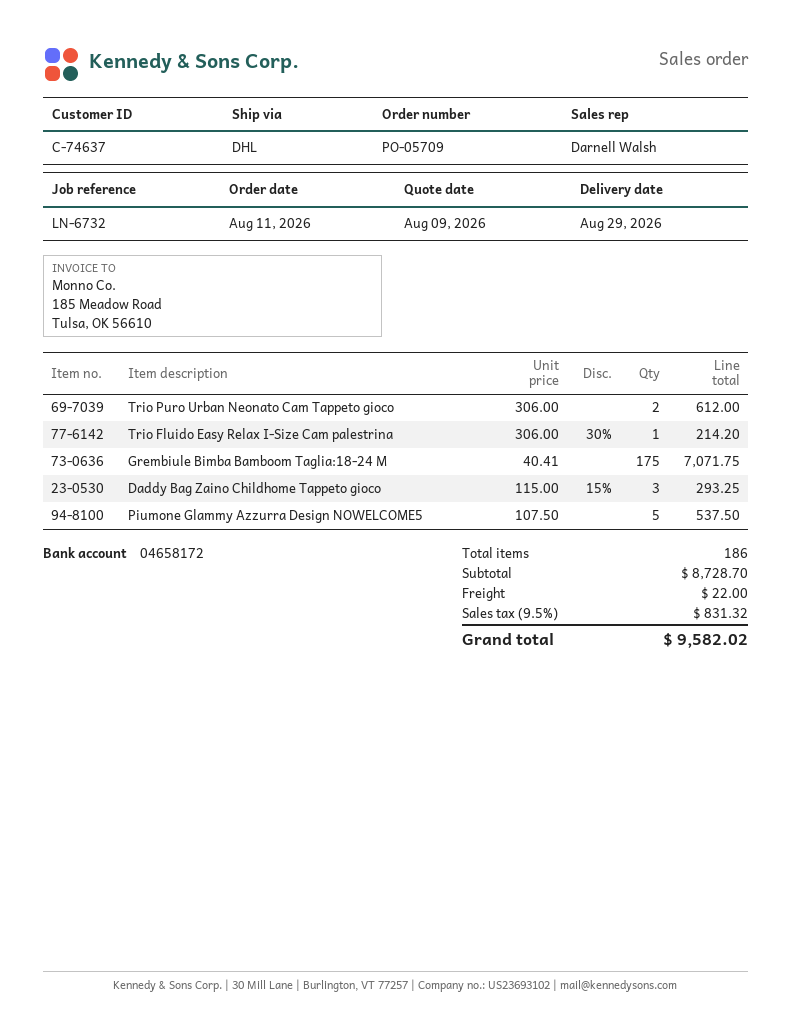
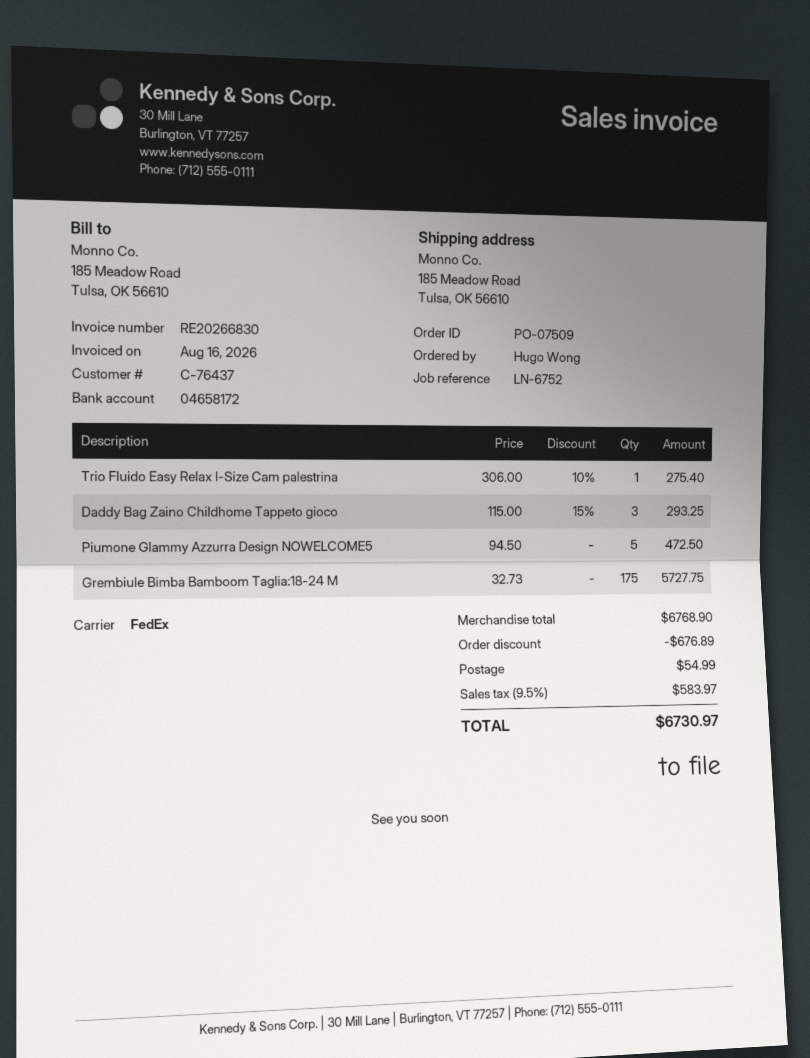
order number: PO-05709 -> PO-07509
customer number: C-74637 -> C-76437
reference: LN-6732 -> LN-6752
shipping method: DHL -> FedEx
Trio Puro Urban Neonato Cam Tappeto gioco: 2 x 306.00 = 612.00 -> none
Trio Fluido Easy Relax I-Size Cam palestrina: 1 x 306.00 - 30% = 214.20 -> 1 x 306.00 - 10% = 275.40
Grembiule Bimba Bamboom Taglia:18-24 M: 175 x 40.41 = 7071.75 -> 175 x 32.73 = 5727.75
Piumone Glammy Azzurra Design NOWELCOME5: 5 x 107.50 = 537.50 -> 5 x 94.50 = 472.50
subtotal: 8728.70 -> 6768.90
discount: none -> 676.89
shipping: 22.00 -> 54.99
tax: 9.5% = 831.32 -> 9.5% = 583.97
total: 9582.02 -> 6730.97

